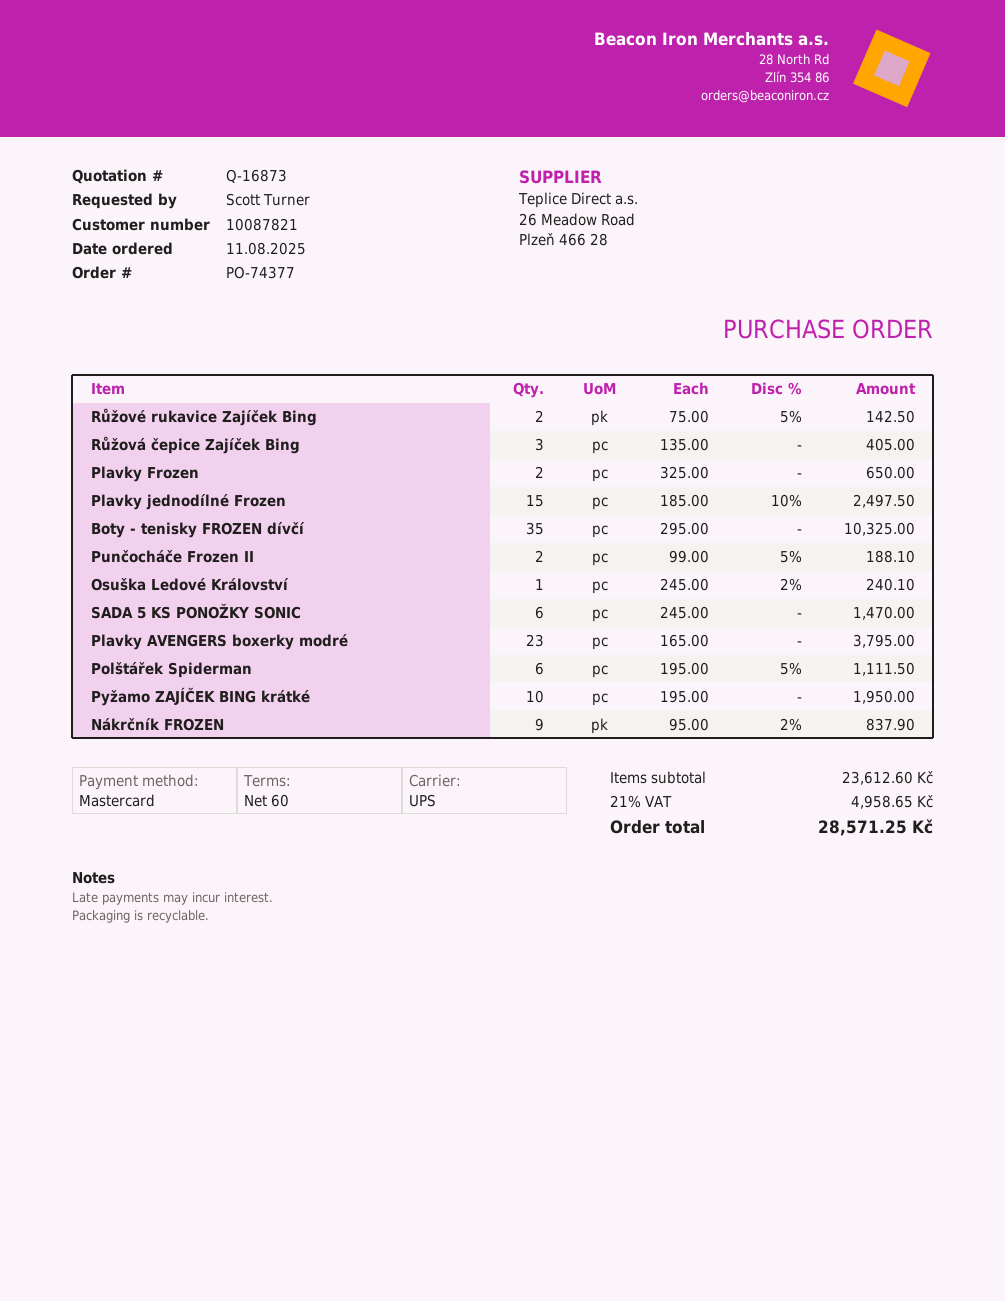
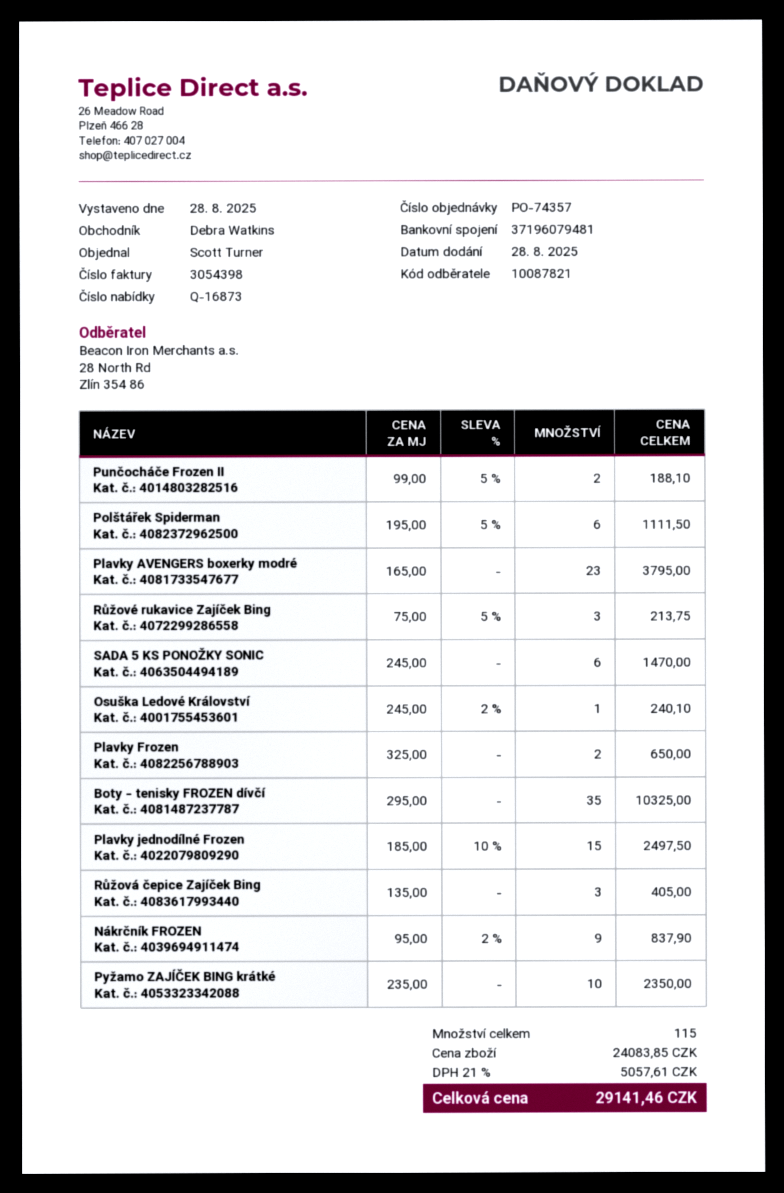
order number: PO-74377 -> PO-74357
Růžové rukavice Zajíček Bing: 2 x 75.00 - 5% = 142.50 -> 3 x 75.00 - 5% = 213.75
Pyžamo ZAJÍČEK BING krátké: 10 x 195.00 = 1950.00 -> 10 x 235.00 = 2350.00
subtotal: 23612.60 -> 24083.85
tax: 21% = 4958.65 -> 21% = 5057.61
total: 28571.25 -> 29141.46

